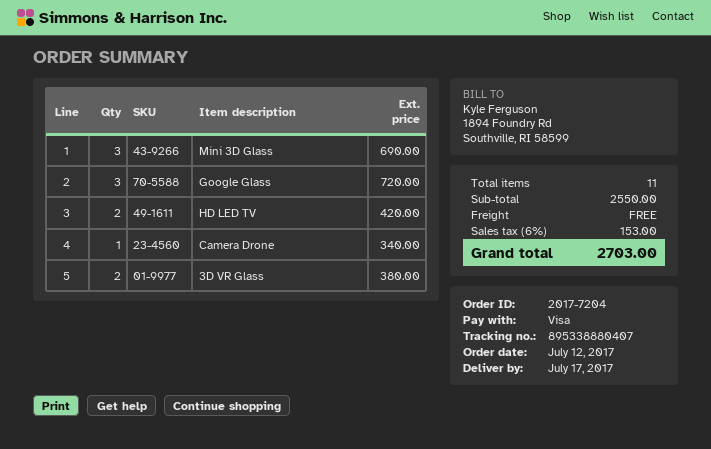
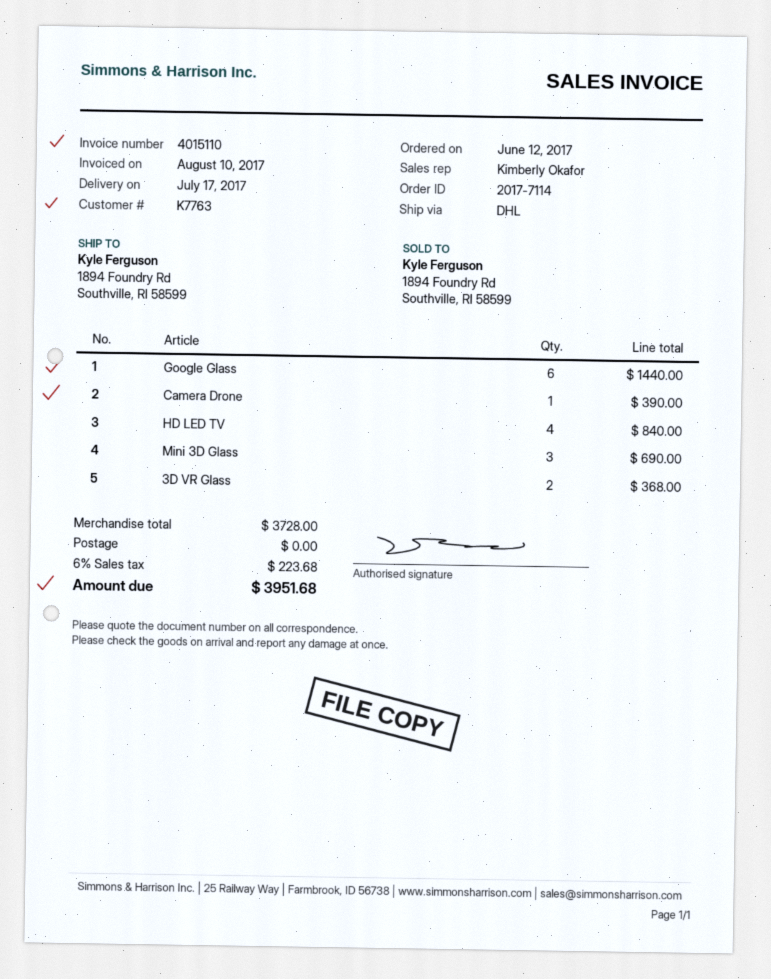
order number: 2017-7204 -> 2017-7114
order date: 2017-07-12 -> 2017-06-12
Google Glass: 3 for 720.00 -> 6 for 1440.00
HD LED TV: 2 for 420.00 -> 4 for 840.00
Camera Drone: 1 for 340.00 -> 1 for 390.00
3D VR Glass: 2 for 380.00 -> 2 for 368.00
subtotal: 2550.00 -> 3728.00
tax: 6% = 153.00 -> 6% = 223.68
total: 2703.00 -> 3951.68

